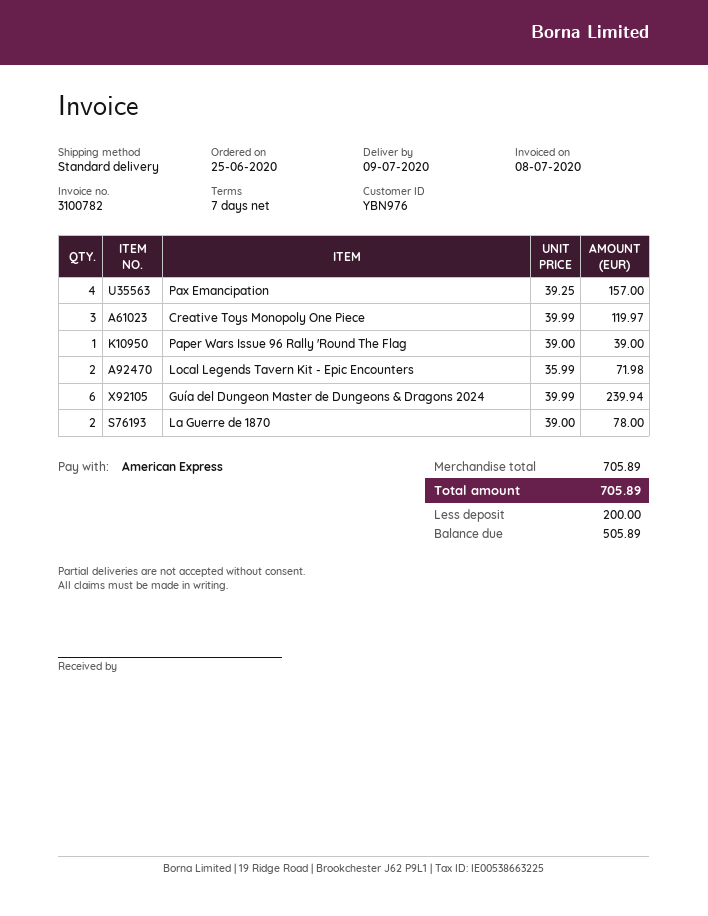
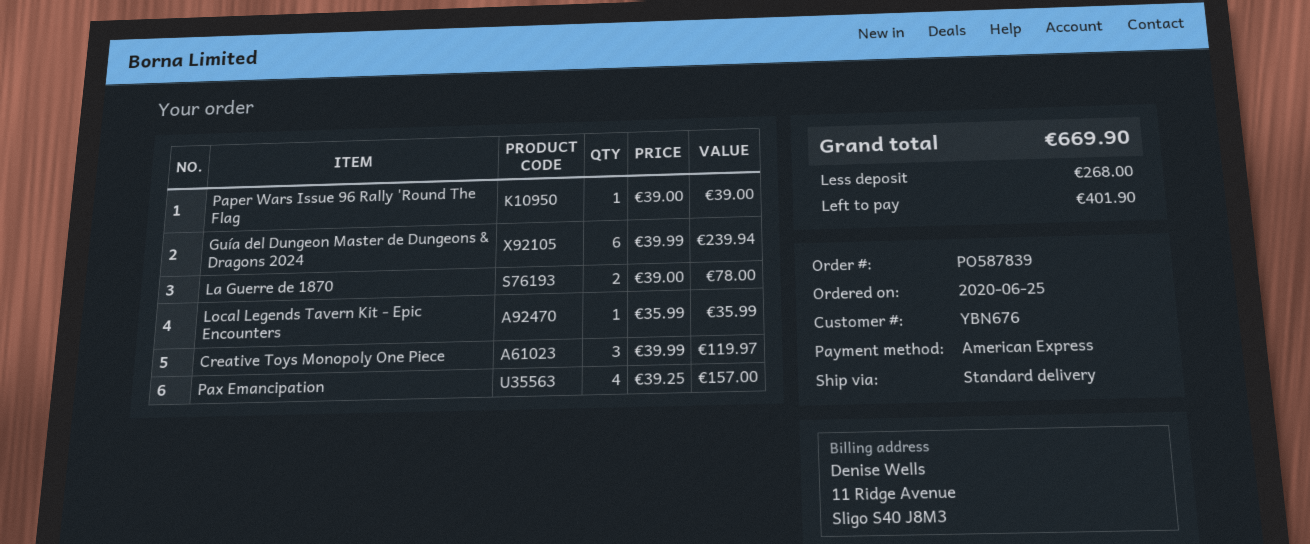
customer number: YBN976 -> YBN676
Local Legends Tavern Kit - Epic Encounters: 2 x 35.99 = 71.98 -> 1 x 35.99 = 35.99
total: 705.89 -> 669.90
deposit: 200.00 -> 268.00
balance: 505.89 -> 401.90

